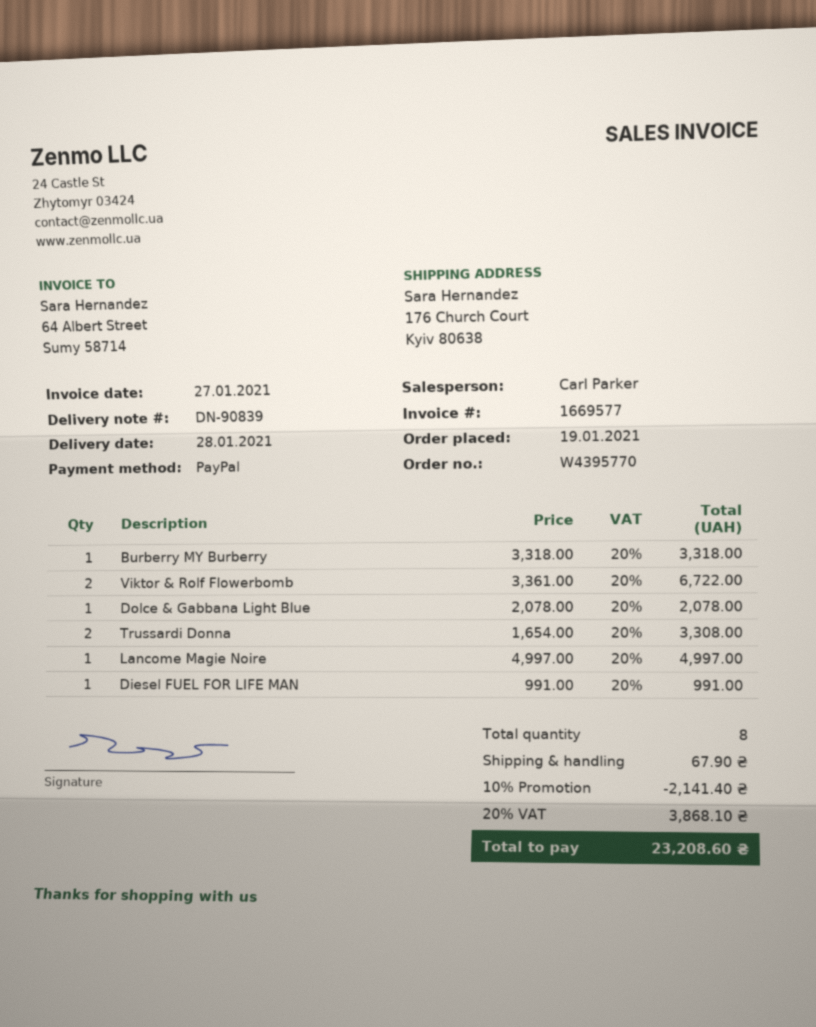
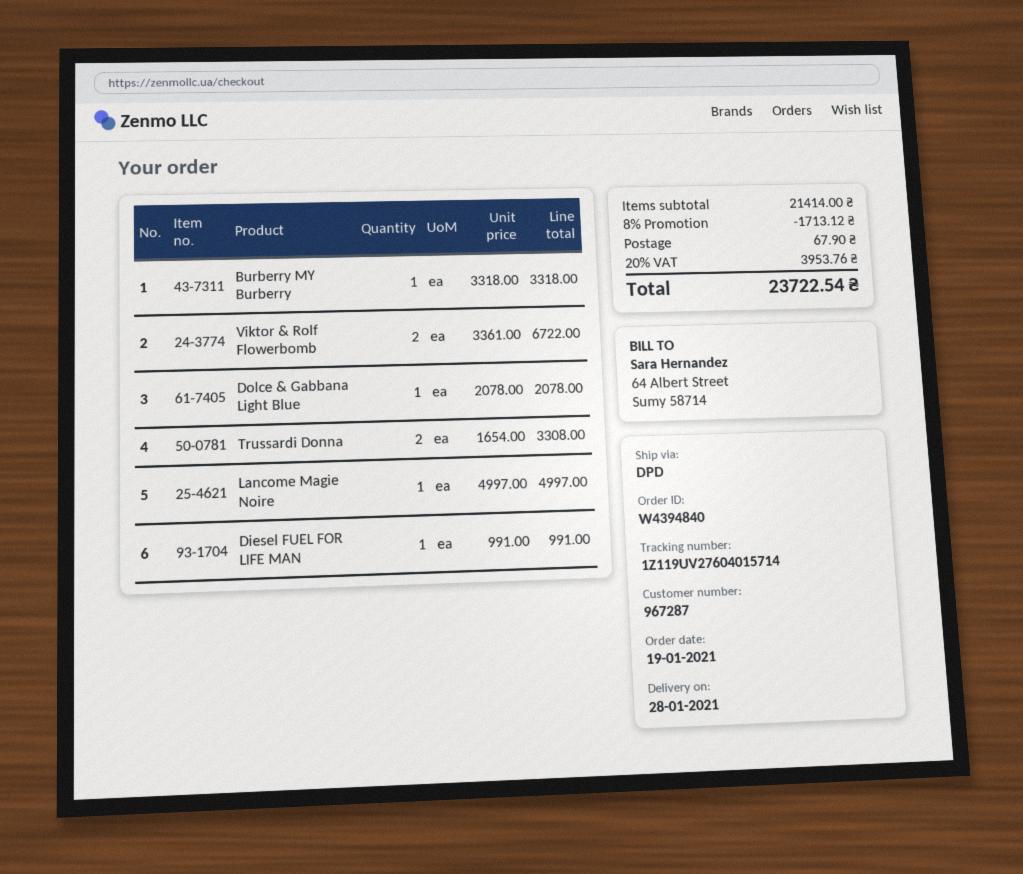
order number: W4395770 -> W4394840
discount: 10% = 2141.40 -> 8% = 1713.12
tax: 20% = 3868.10 -> 20% = 3953.76
total: 23208.60 -> 23722.54

